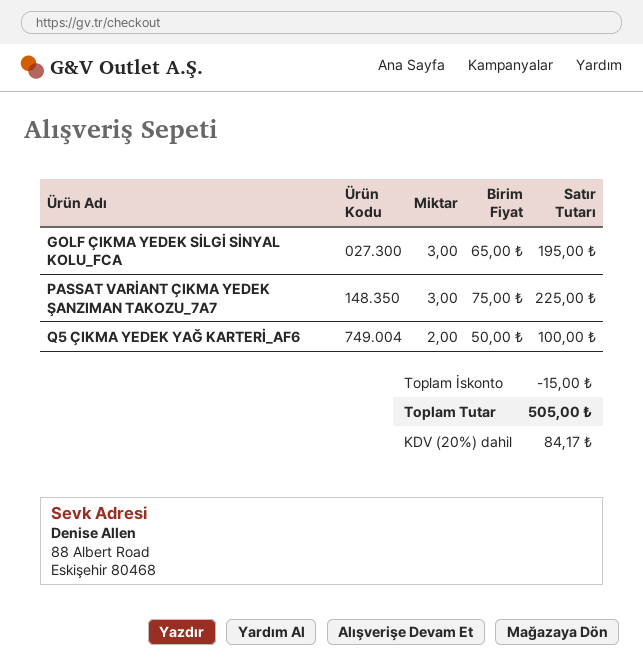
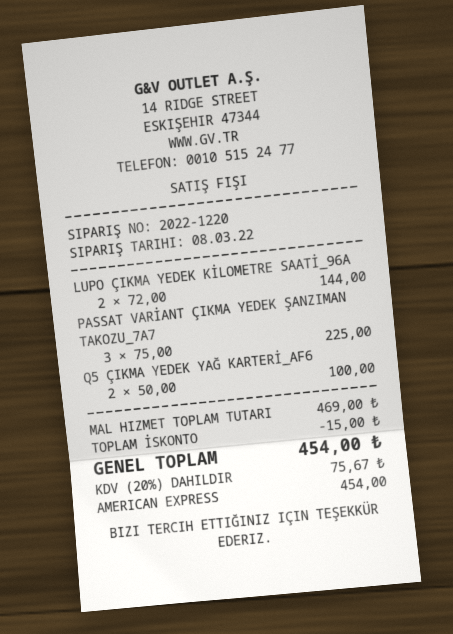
GOLF ÇIKMA YEDEK SİLGİ SİNYAL KOLU_FCA: 3 x 65.00 = 195.00 -> none
LUPO ÇIKMA YEDEK KİLOMETRE SAATİ_96A: none -> 2 x 72.00 = 144.00
tax: 20% = 84.17 -> 20% = 75.67
total: 505.00 -> 454.00

